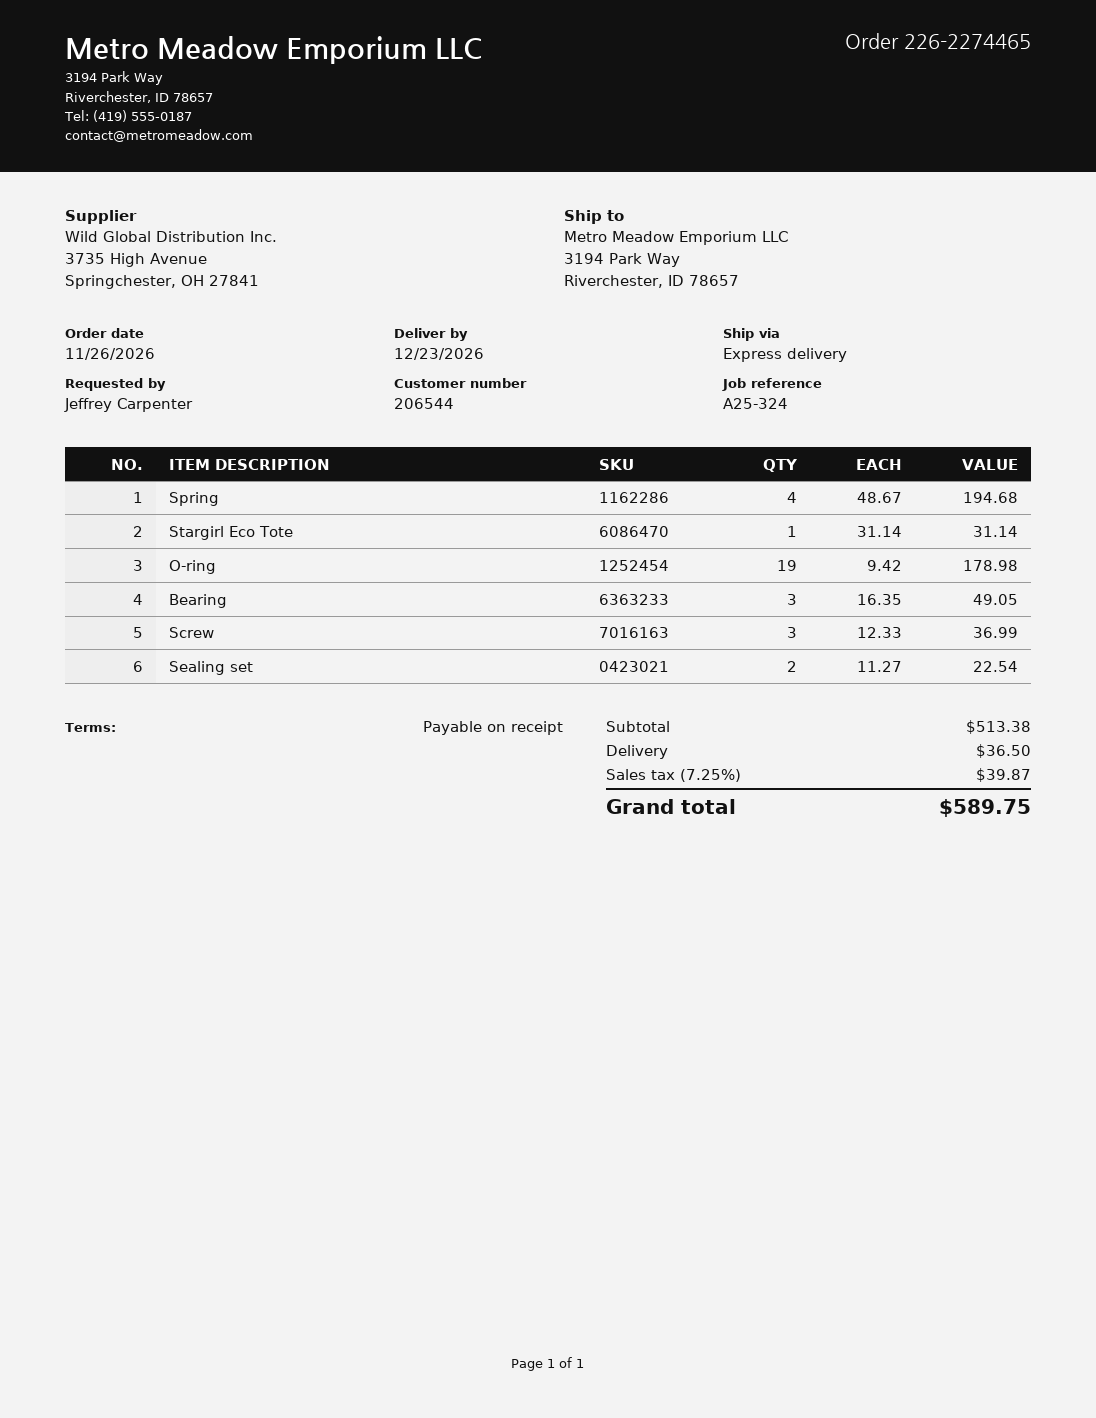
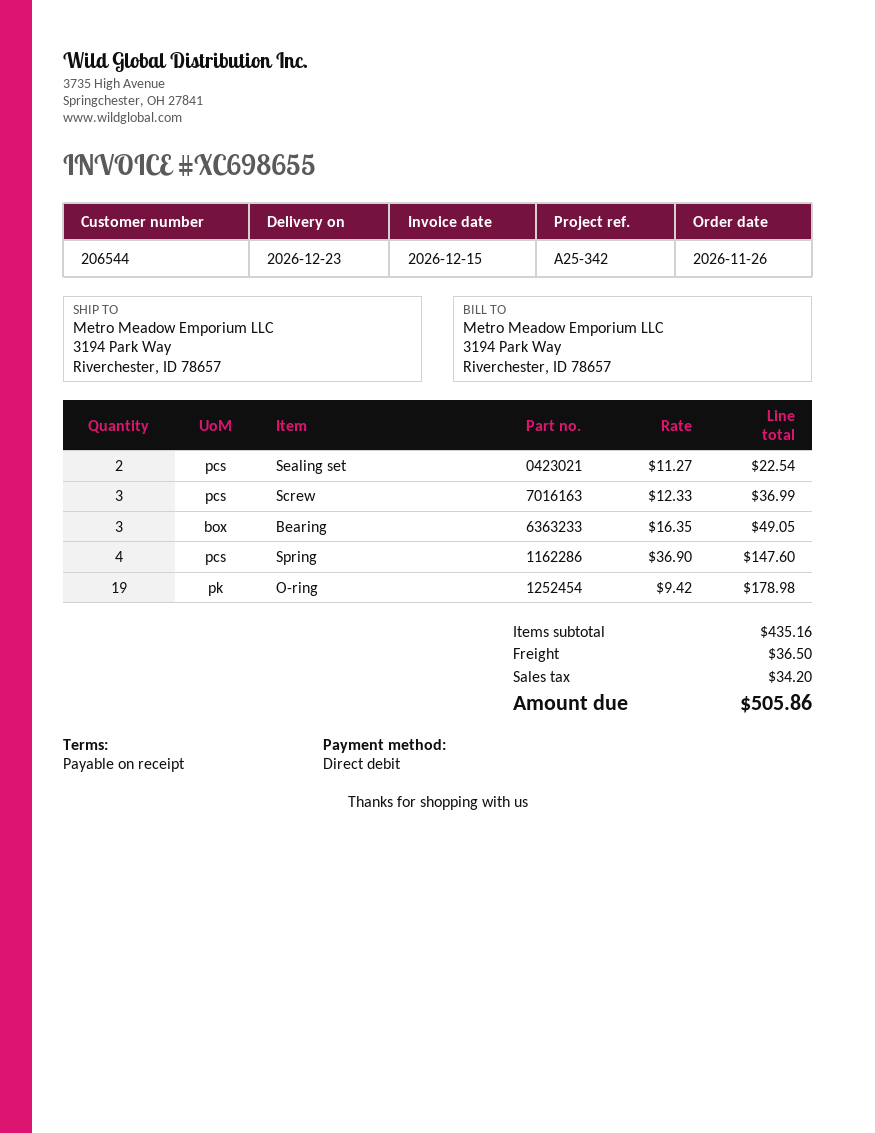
reference: A25-324 -> A25-342
Spring: 4 x 48.67 = 194.68 -> 4 x 36.90 = 147.60
Stargirl Eco Tote: 1 x 31.14 = 31.14 -> none
subtotal: 513.38 -> 435.16
tax: 39.87 -> 34.20
total: 589.75 -> 505.86

